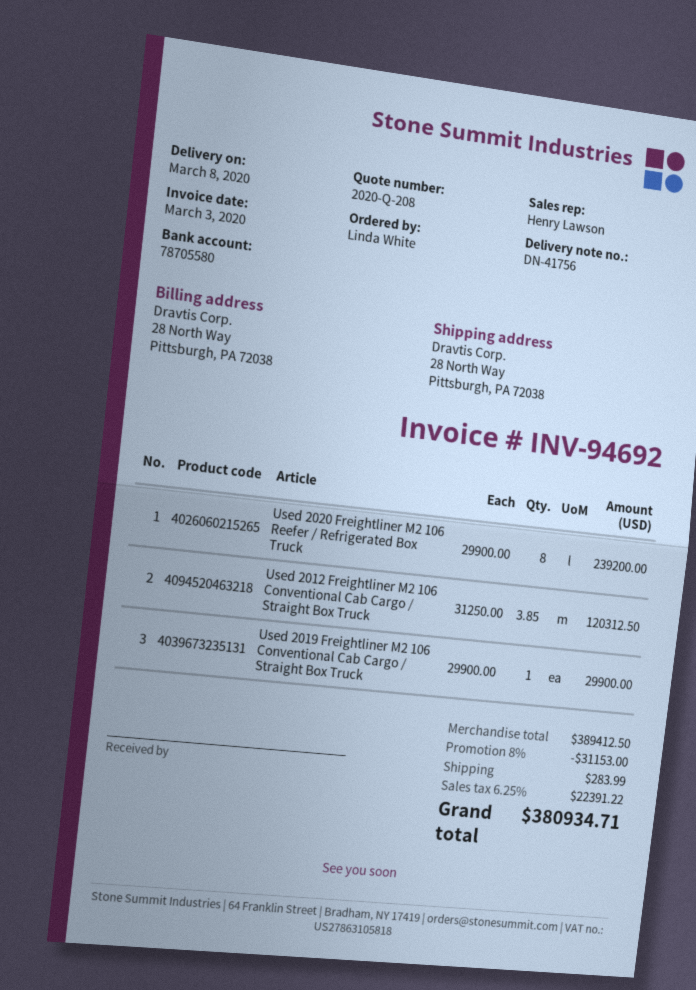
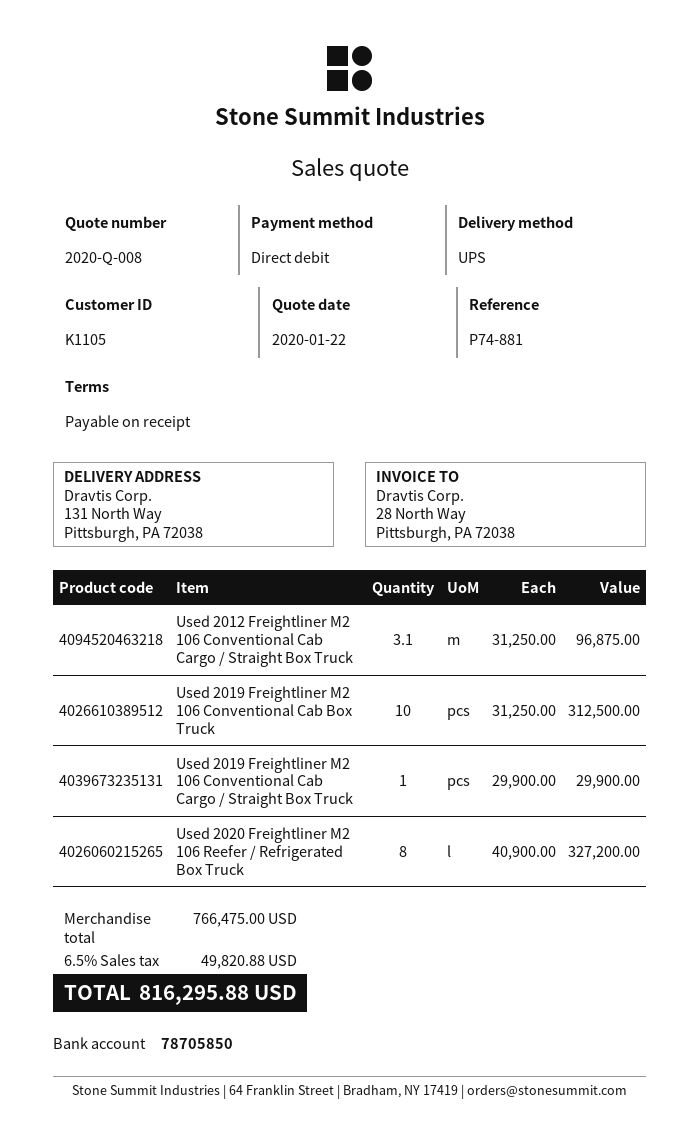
quote number: 2020-Q-208 -> 2020-Q-008
bank account: 78705580 -> 78705850
ship to: 28 North Way, Pittsburgh, PA 72038 -> 131 North Way, Pittsburgh, PA 72038
Used 2020 Freightliner M2 106 Reefer / Refrigerated Box Truck: 8 x 29900.00 = 239200.00 -> 8 x 40900.00 = 327200.00
Used 2012 Freightliner M2 106 Conventional Cab Cargo / Straight Box Truck: 3.85 x 31250.00 = 120312.50 -> 3.1 x 31250.00 = 96875.00
Used 2019 Freightliner M2 106 Conventional Cab Box Truck: none -> 10 x 31250.00 = 312500.00
subtotal: 389412.50 -> 766475.00
discount: 8% = 31153.00 -> none
shipping: 283.99 -> none
tax: 6.25% = 22391.22 -> 6.5% = 49820.88
total: 380934.71 -> 816295.88

